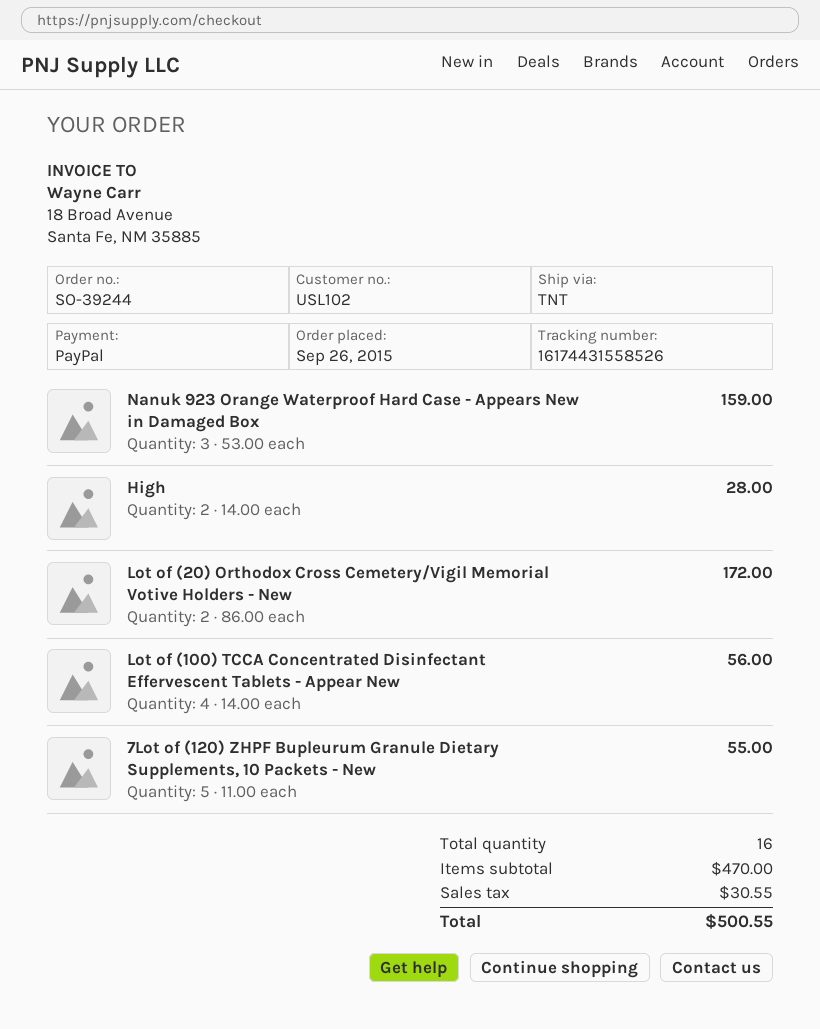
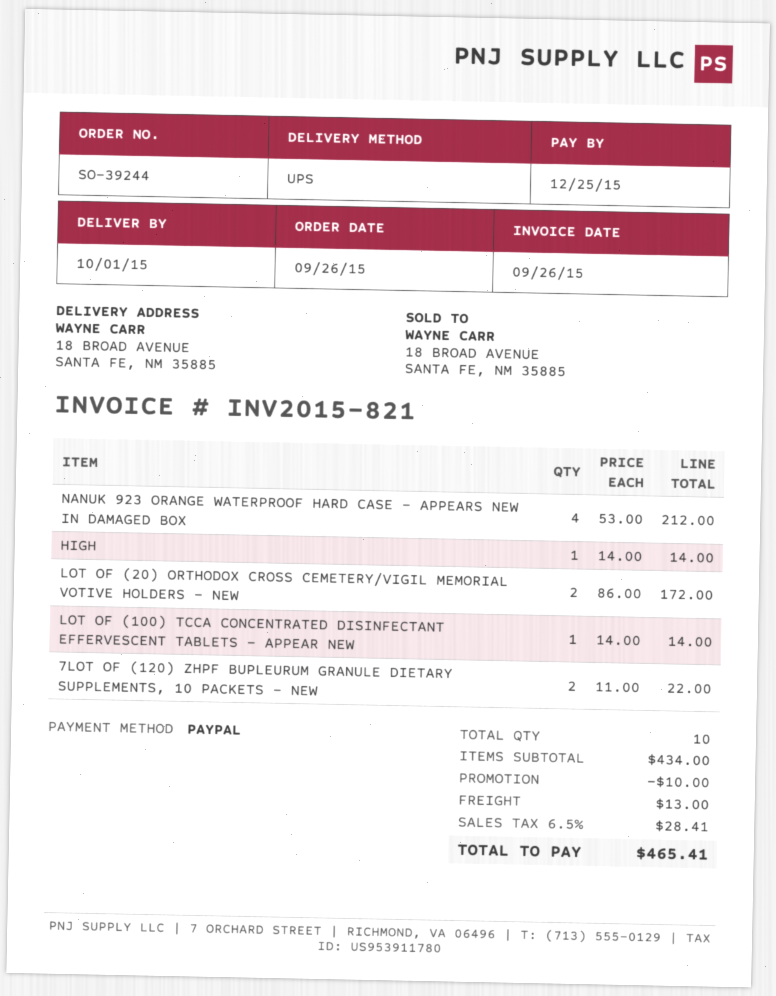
shipping method: TNT -> UPS
Nanuk 923 Orange Waterproof Hard Case - Appears New in Damaged Box: 3 x 53.00 = 159.00 -> 4 x 53.00 = 212.00
High: 2 x 14.00 = 28.00 -> 1 x 14.00 = 14.00
Lot of (100) TCCA Concentrated Disinfectant Effervescent Tablets - Appear New: 4 x 14.00 = 56.00 -> 1 x 14.00 = 14.00
7Lot of (120) ZHPF Bupleurum Granule Dietary Supplements, 10 Packets - New: 5 x 11.00 = 55.00 -> 2 x 11.00 = 22.00
total quantity: 16 -> 10
subtotal: 470.00 -> 434.00
discount: none -> 10.00
shipping: none -> 13.00
tax: 30.55 -> 28.41
total: 500.55 -> 465.41

